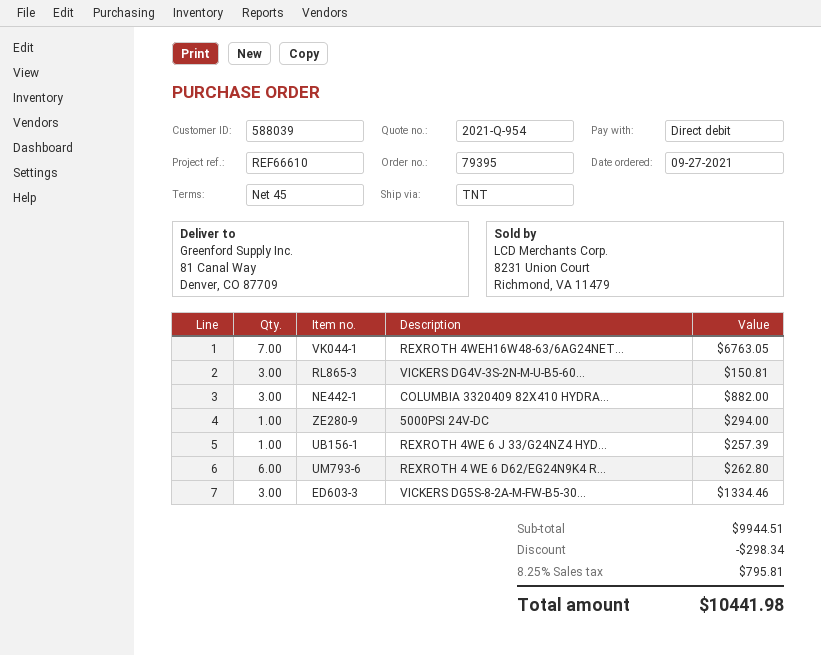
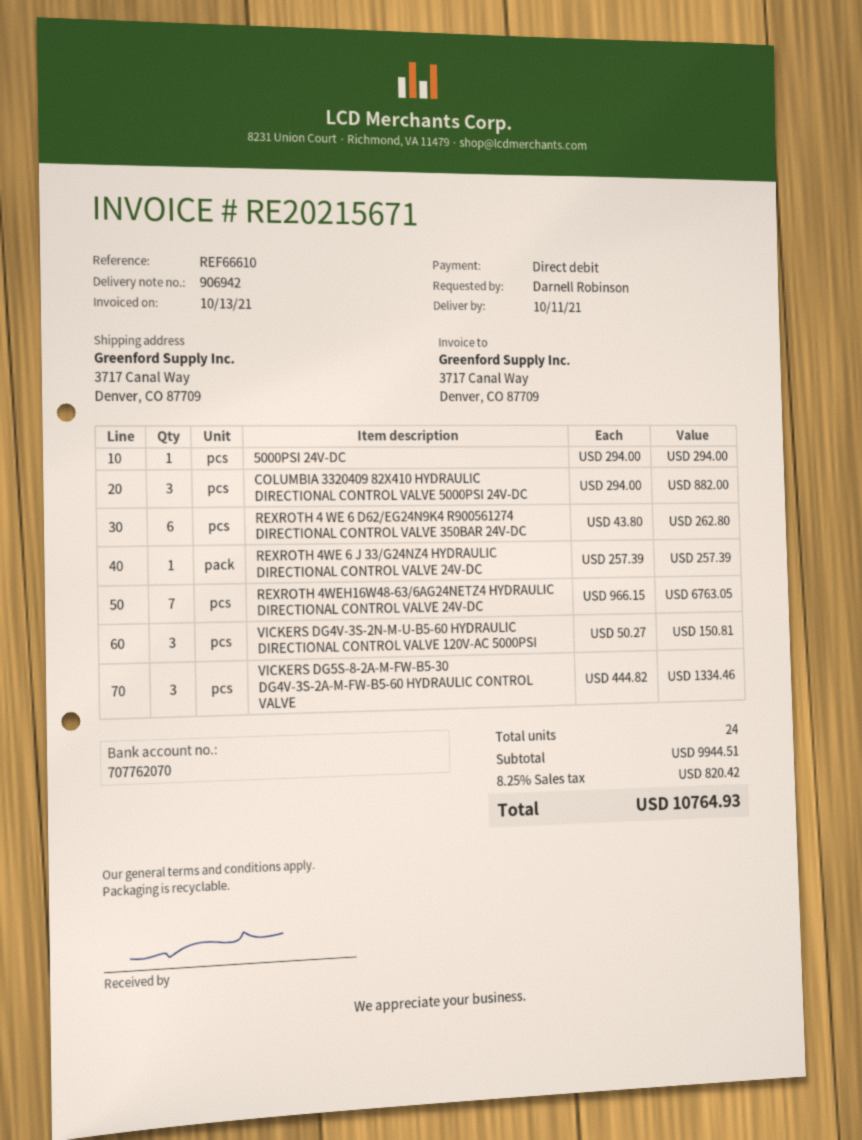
ship to: 81 Canal Way, Denver, CO 87709 -> 3717 Canal Way, Denver, CO 87709
discount: 298.34 -> none
tax: 8.25% = 795.81 -> 8.25% = 820.42
total: 10441.98 -> 10764.93

